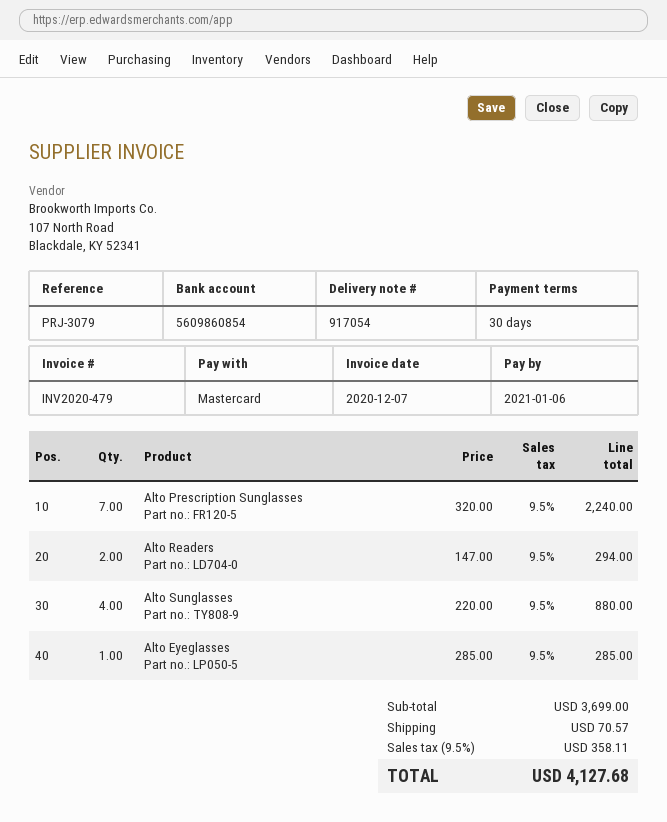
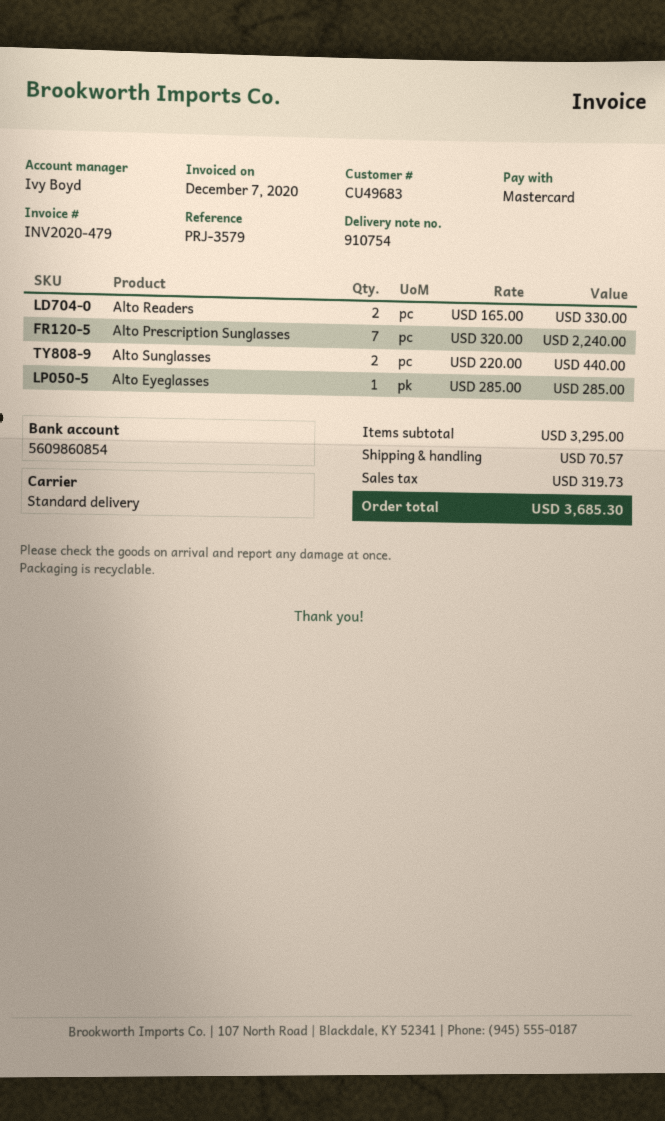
delivery note number: 917054 -> 910754
reference: PRJ-3079 -> PRJ-3579
Alto Readers: 2 x 147.00 = 294.00 -> 2 x 165.00 = 330.00
Alto Sunglasses: 4 x 220.00 = 880.00 -> 2 x 220.00 = 440.00
subtotal: 3699.00 -> 3295.00
tax: 358.11 -> 319.73
total: 4127.68 -> 3685.30

